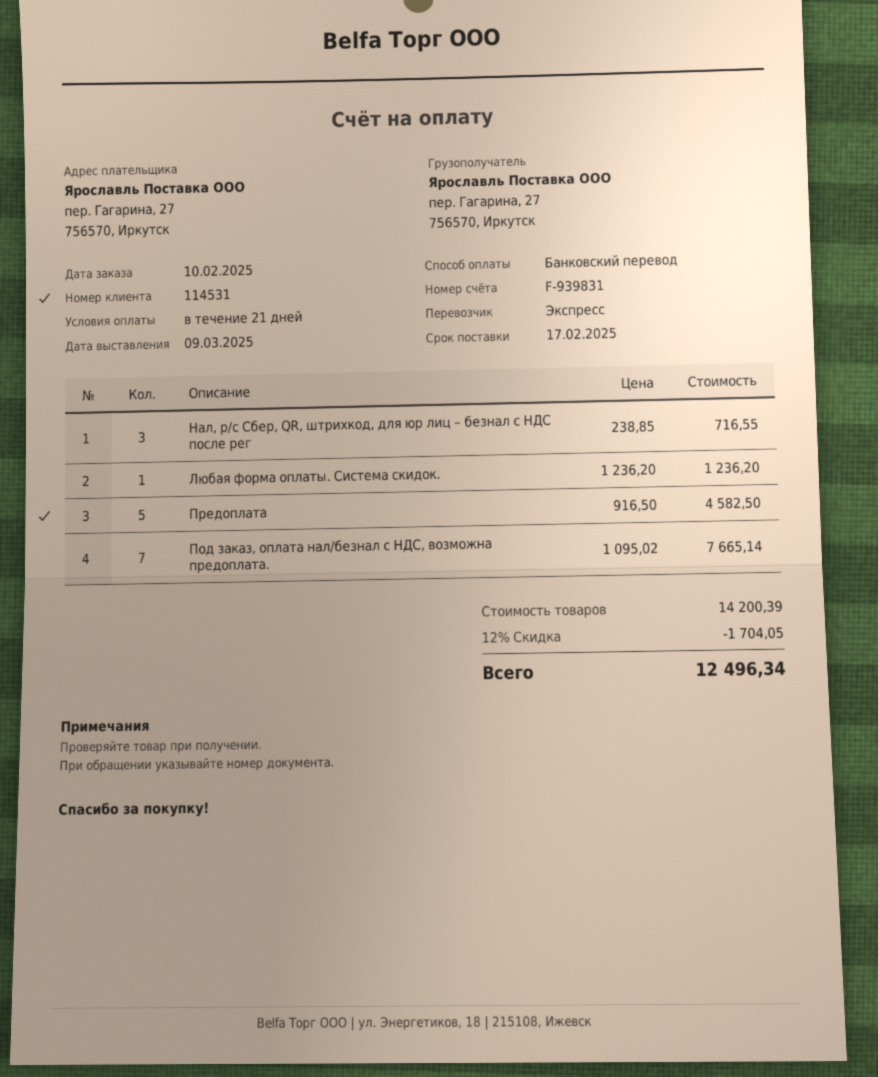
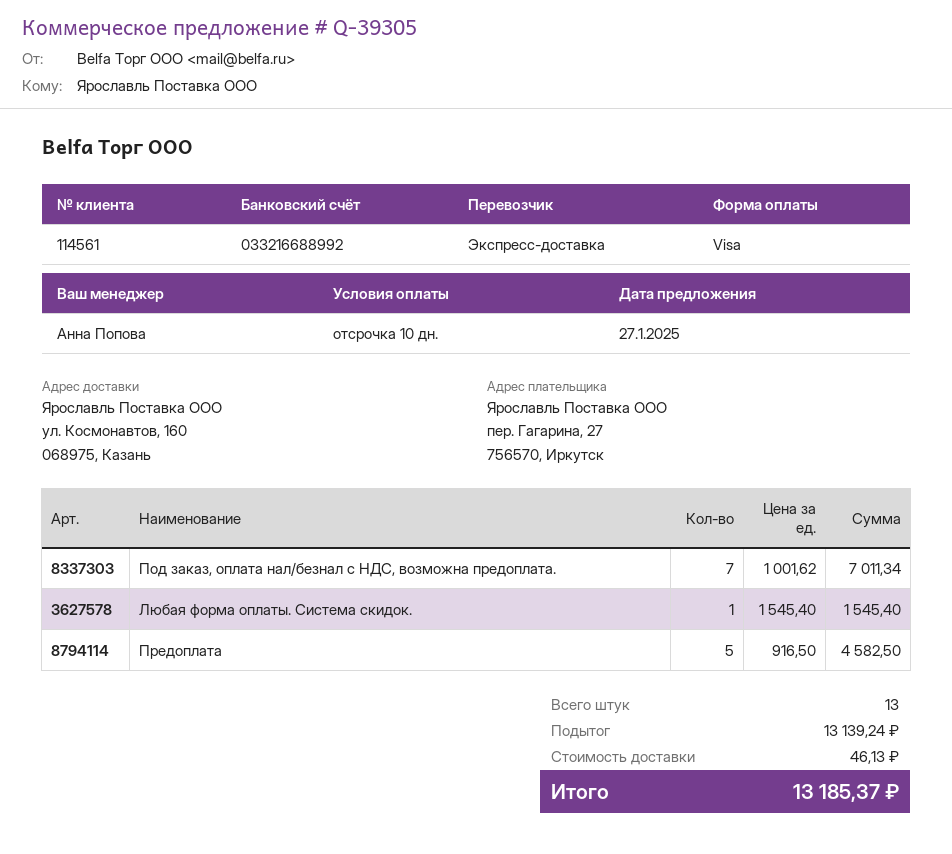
payment terms: 21 days -> 10 days
customer number: 114531 -> 114561
payment method: bank transfer -> Visa
ship to: пер. Гагарина, 27, 756570, Иркутск -> ул. Космонавтов, 160, 068975, Казань
Нал, р/с Сбер, QR, штрихкод, для юр лиц – безнал с НДС после рег: 3 x 238.85 = 716.55 -> none
Любая форма оплаты. Система скидок.: 1 x 1236.20 = 1236.20 -> 1 x 1545.40 = 1545.40
Под заказ, оплата нал/безнал с НДС, возможна предоплата.: 7 x 1095.02 = 7665.14 -> 7 x 1001.62 = 7011.34
subtotal: 14200.39 -> 13139.24
discount: 12% = 1704.05 -> none
shipping: none -> 46.13
total: 12496.34 -> 13185.37

